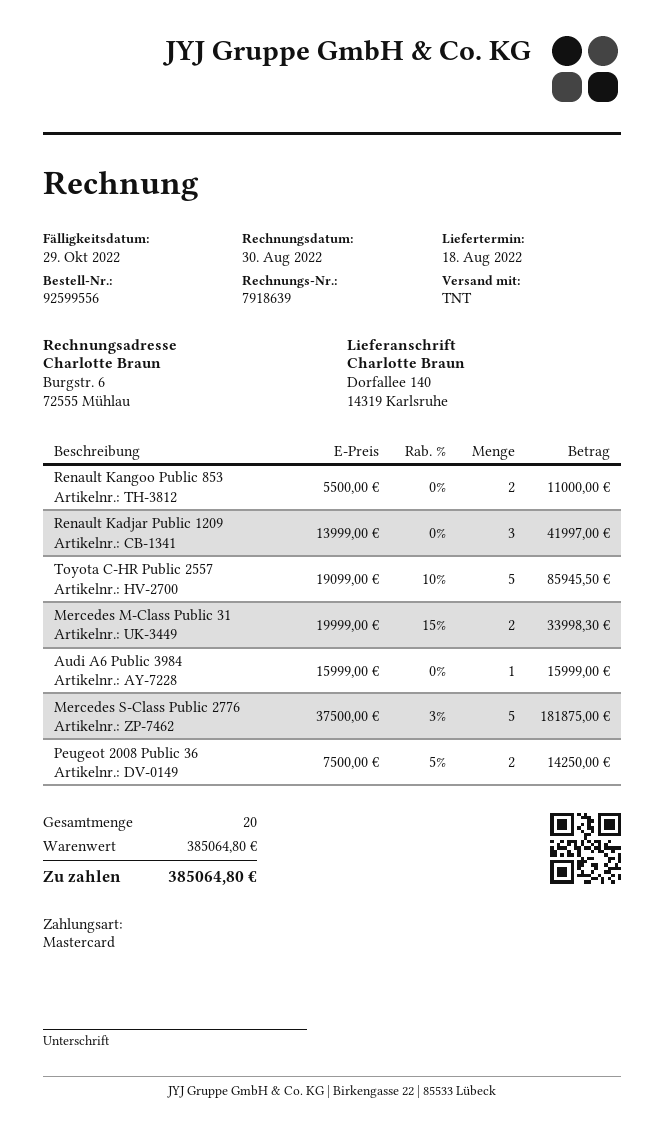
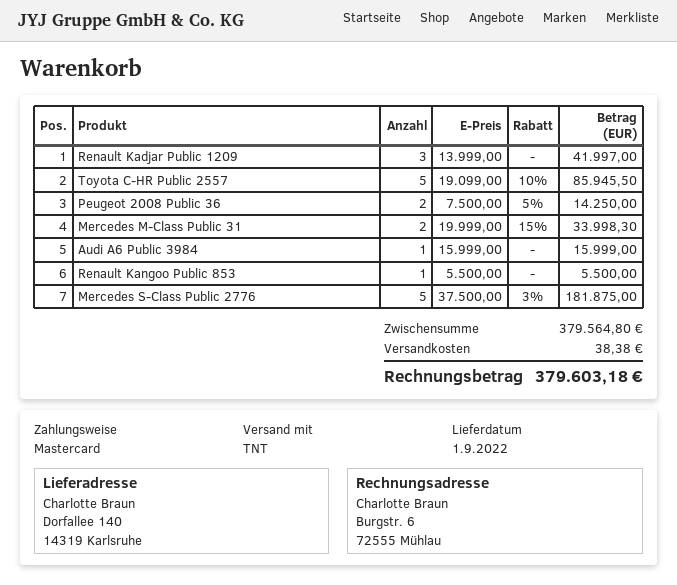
delivery date: 2022-08-18 -> 2022-09-01
Renault Kangoo Public 853: 2 x 5500.00 = 11000.00 -> 1 x 5500.00 = 5500.00
subtotal: 385064.80 -> 379564.80
shipping: none -> 38.38
total: 385064.80 -> 379603.18

